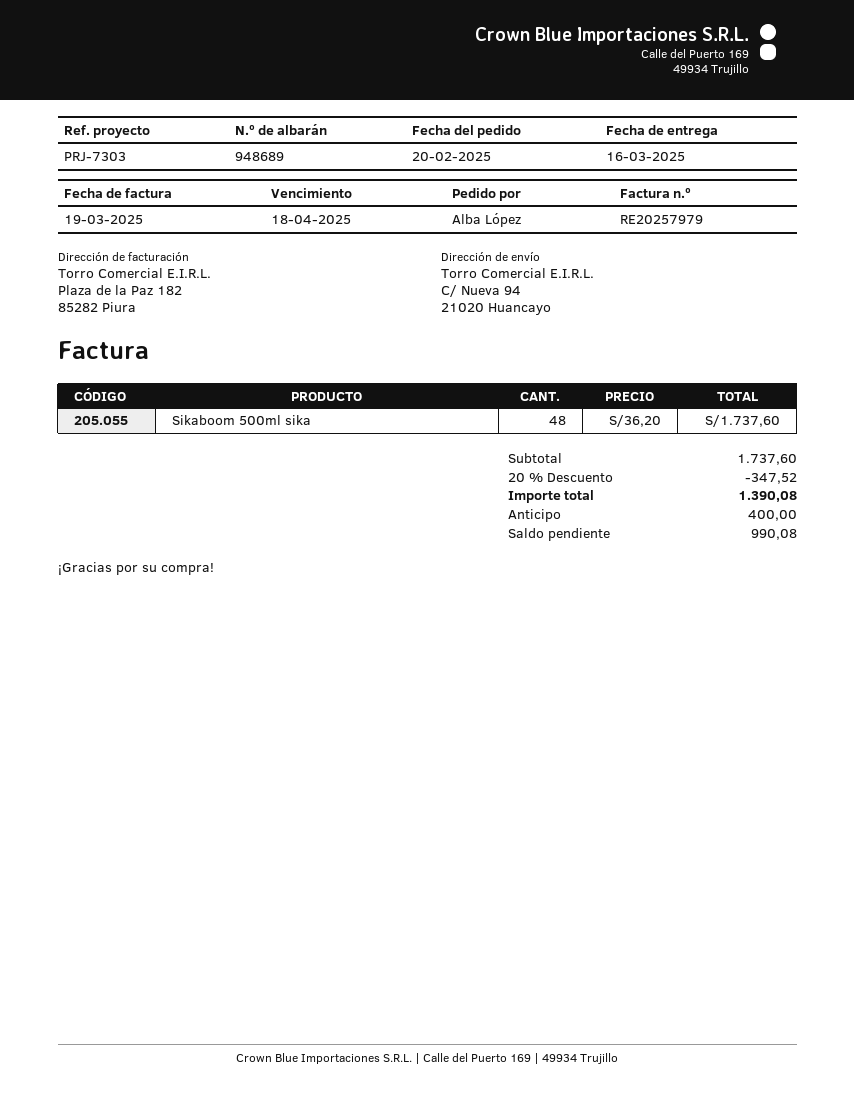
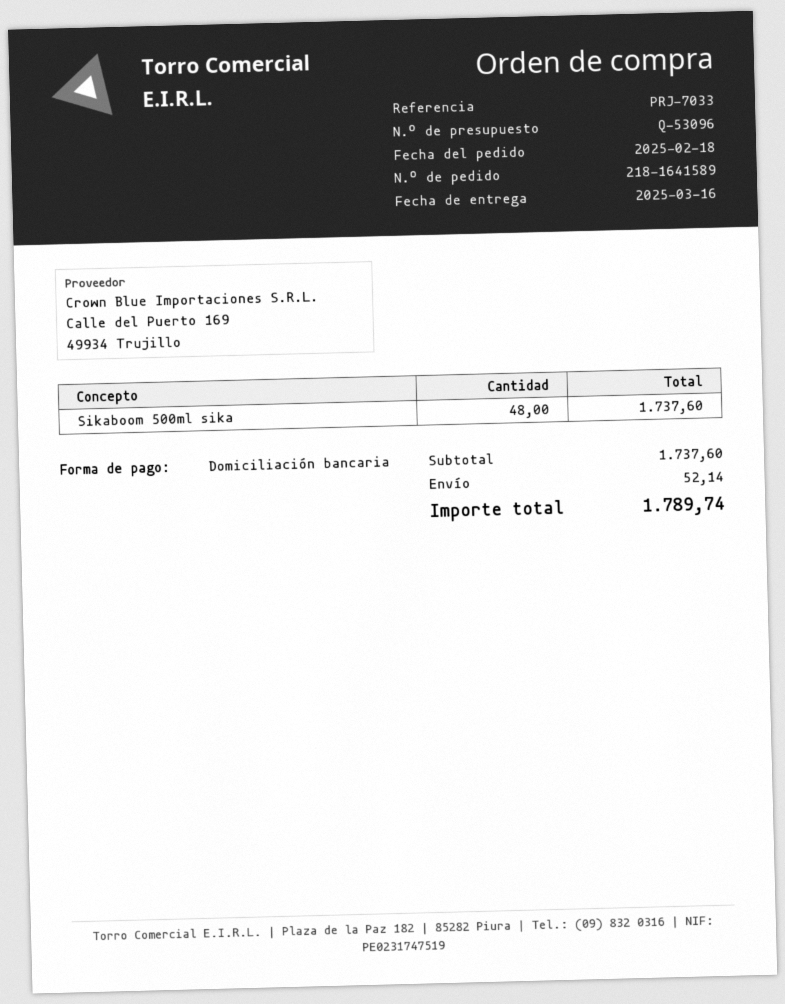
order date: 2025-02-20 -> 2025-02-18
reference: PRJ-7303 -> PRJ-7033
discount: 20% = 347.52 -> none
shipping: none -> 52.14
total: 1390.08 -> 1789.74

